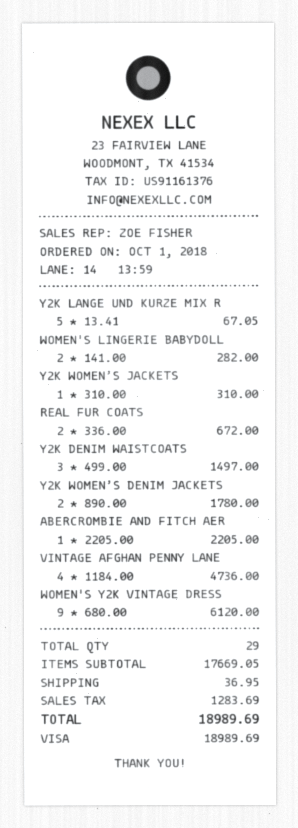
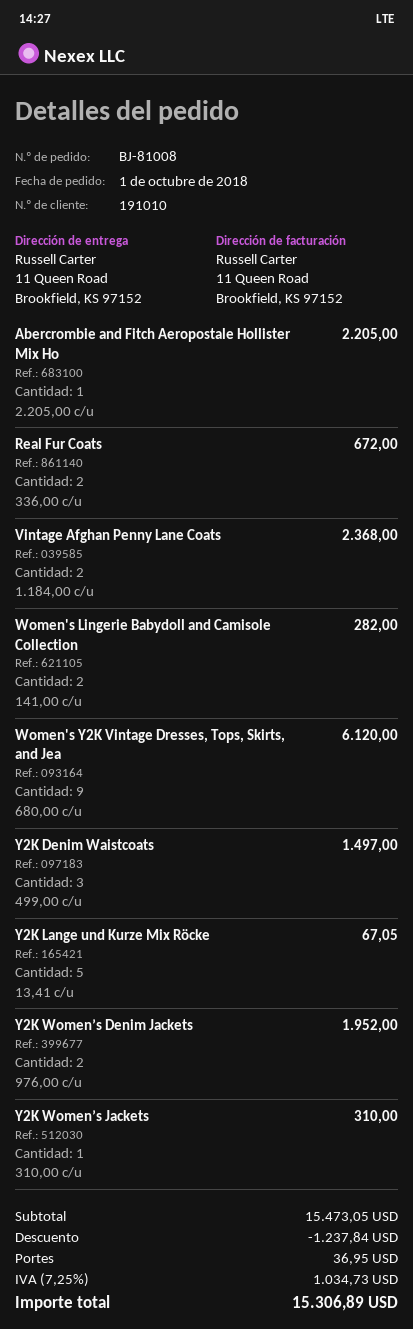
Y2K WOMEN’S DENIM JACKETS: 2 x 890.00 = 1780.00 -> 2 x 976.00 = 1952.00
VINTAGE AFGHAN PENNY LANE: 4 x 1184.00 = 4736.00 -> 2 x 1184.00 = 2368.00
subtotal: 17669.05 -> 15473.05
discount: none -> 1237.84
tax: 1283.69 -> 1034.73
total: 18989.69 -> 15306.89

